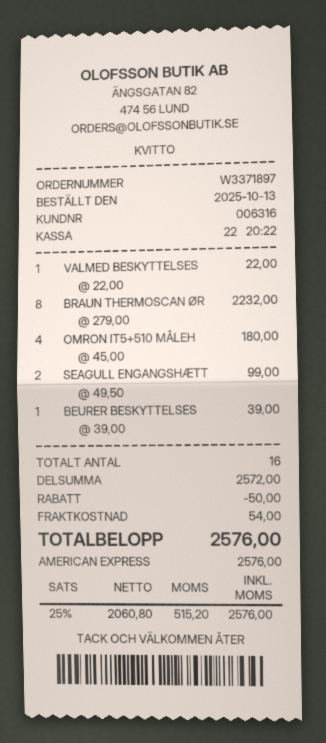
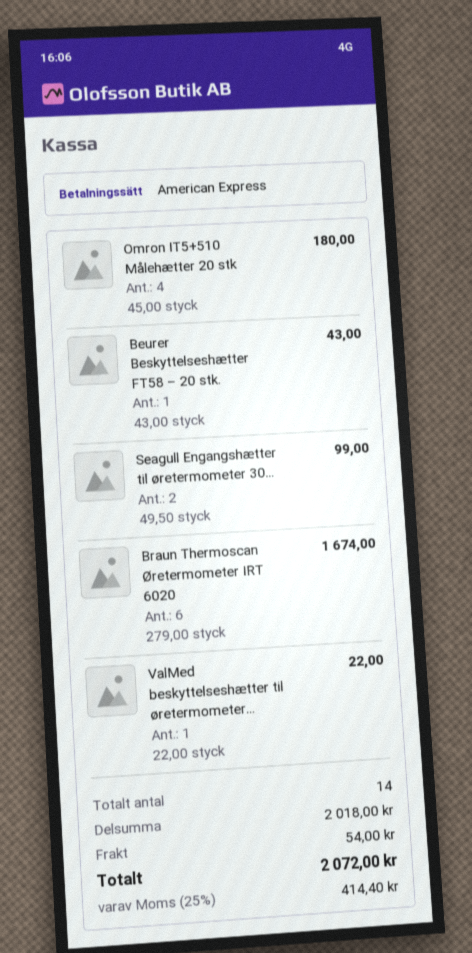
BRAUN THERMOSCAN ØR: 8 x 279.00 = 2232.00 -> 6 x 279.00 = 1674.00
BEURER BESKYTTELSES: 1 x 39.00 = 39.00 -> 1 x 43.00 = 43.00
total quantity: 16 -> 14
subtotal: 2572.00 -> 2018.00
discount: 50.00 -> none
tax: 25% = 515.20 -> 25% = 414.40
total: 2576.00 -> 2072.00

